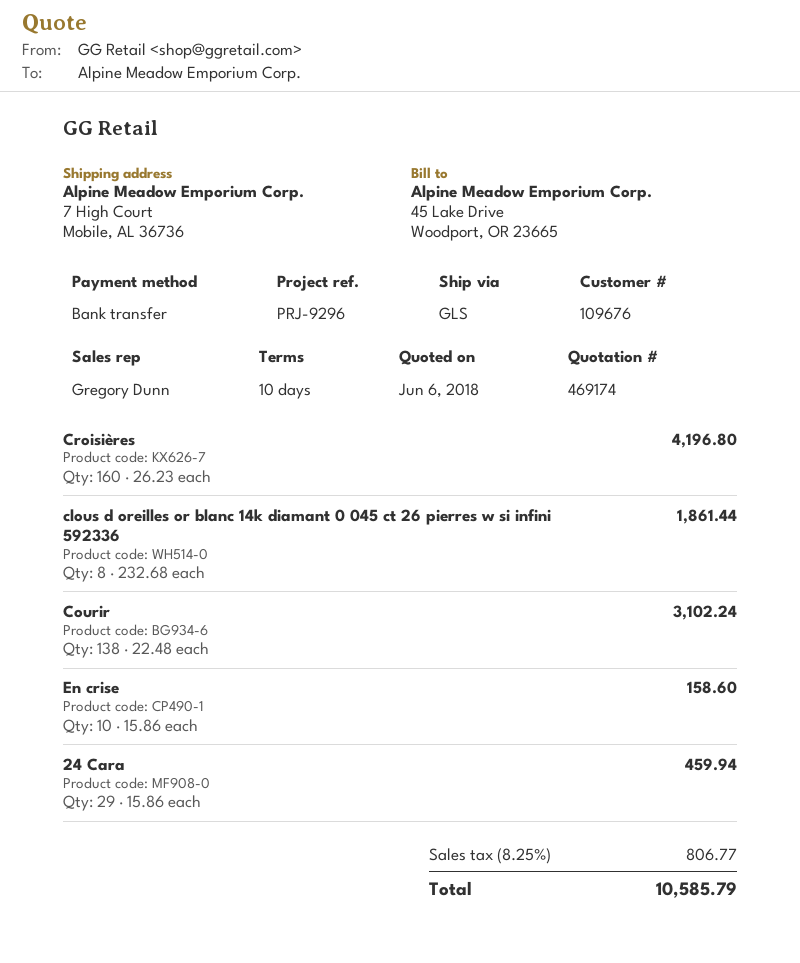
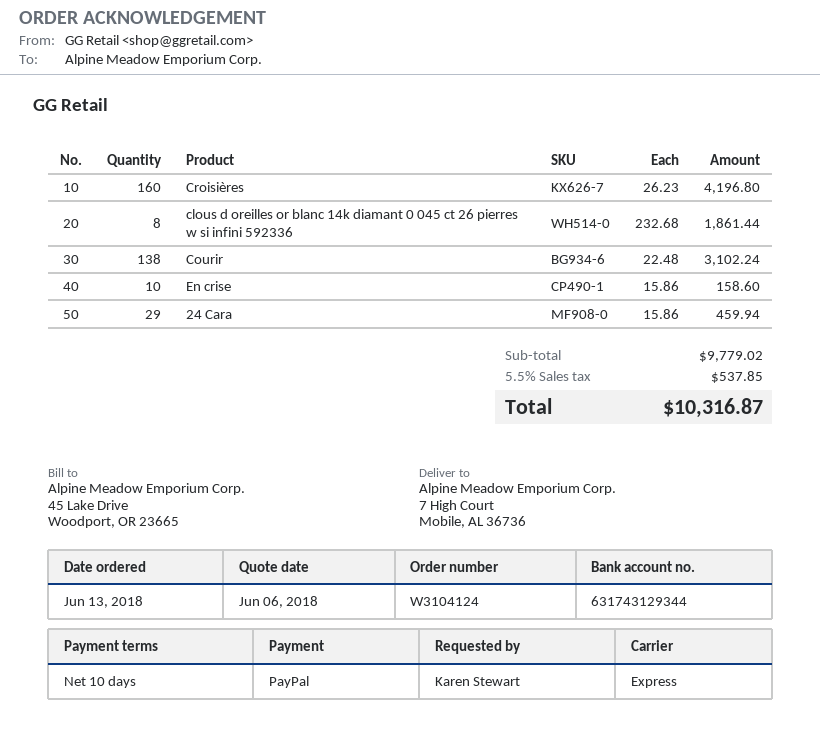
payment method: bank transfer -> PayPal
shipping method: GLS -> express
tax: 8.25% = 806.77 -> 5.5% = 537.85
total: 10585.79 -> 10316.87

